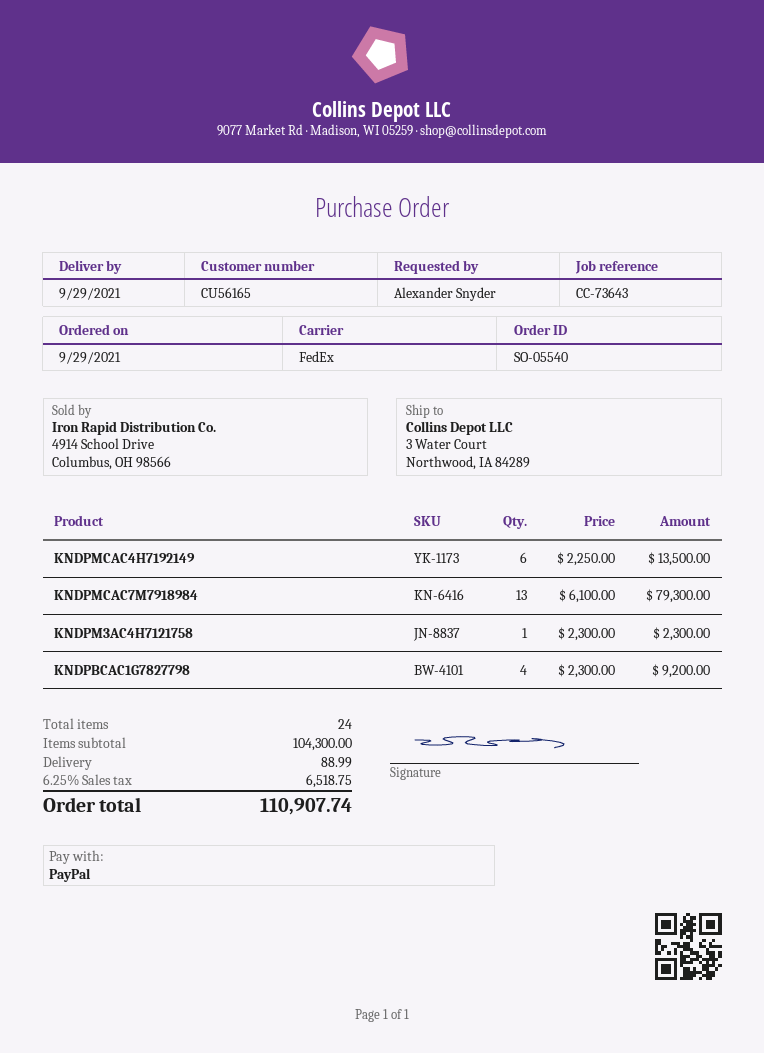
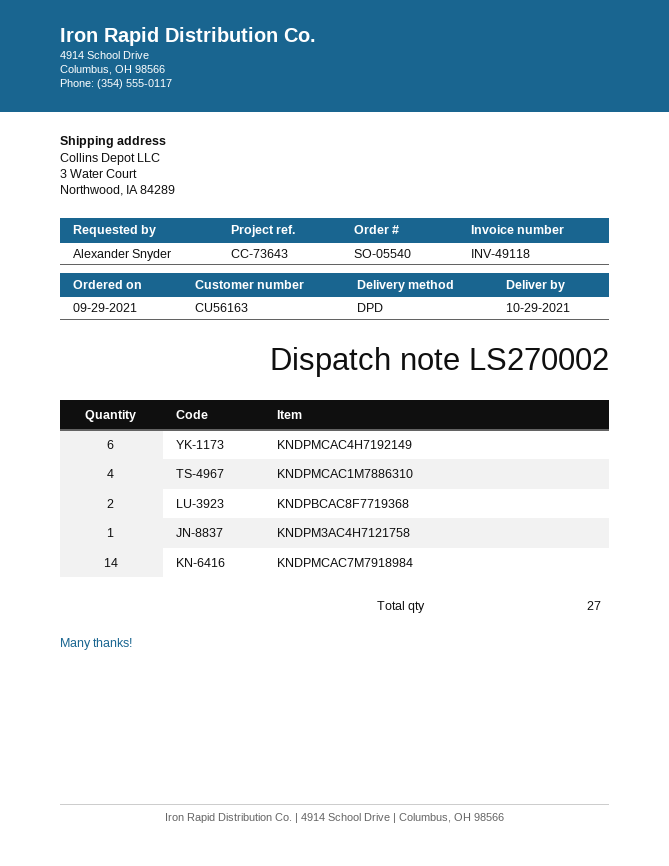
delivery date: 2021-09-29 -> 2021-10-29
customer number: CU56165 -> CU56163
shipping method: FedEx -> DPD
KNDPMCAC7M7918984: 13 -> 14
KNDPBCAC1G7827798: 4 -> none
KNDPMCAC1M7886310: none -> 4
KNDPBCAC8F7719368: none -> 2
total quantity: 24 -> 27

